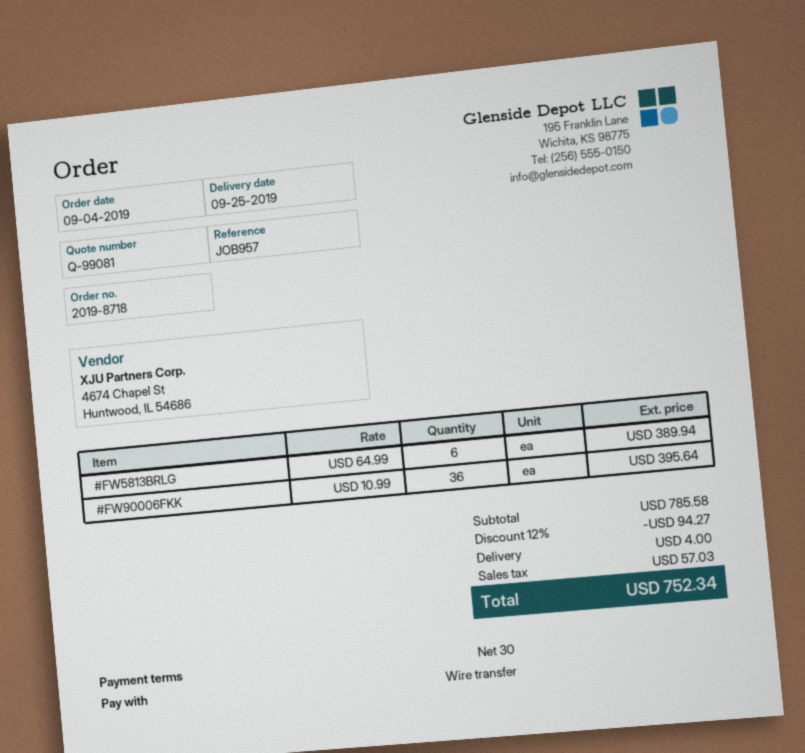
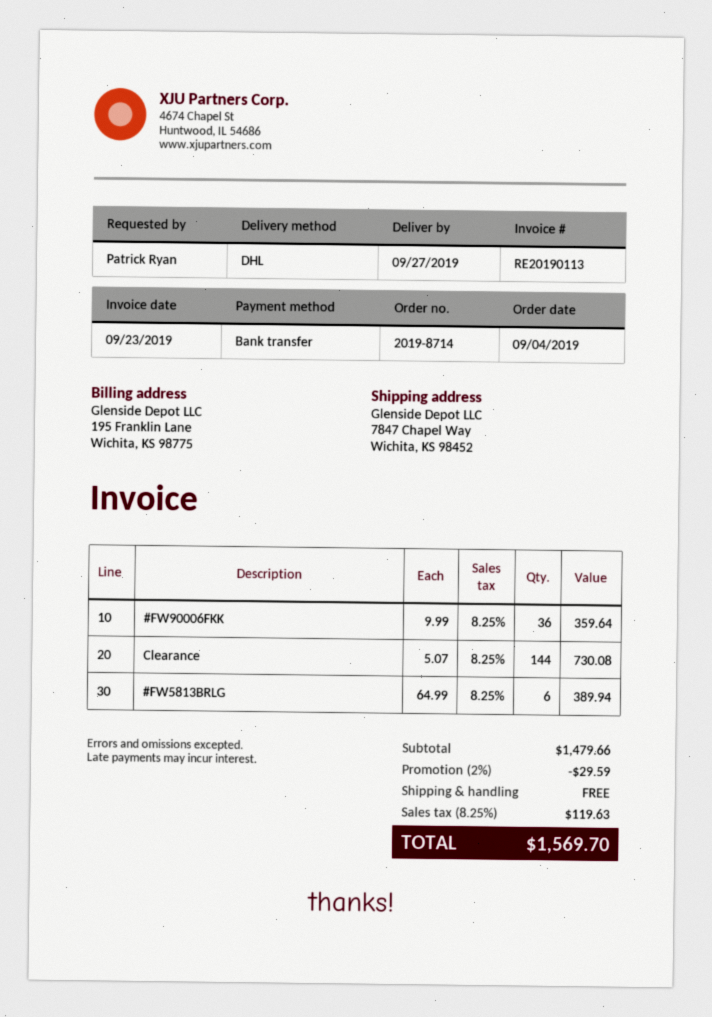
order number: 2019-8718 -> 2019-8714
delivery date: 2019-09-25 -> 2019-09-27
#FW90006FKK: 36 x 10.99 = 395.64 -> 36 x 9.99 = 359.64
Clearance: none -> 144 x 5.07 = 730.08
subtotal: 785.58 -> 1479.66
discount: 12% = 94.27 -> 2% = 29.59
shipping: 4.00 -> 0.00
tax: 57.03 -> 119.63
total: 752.34 -> 1569.70

